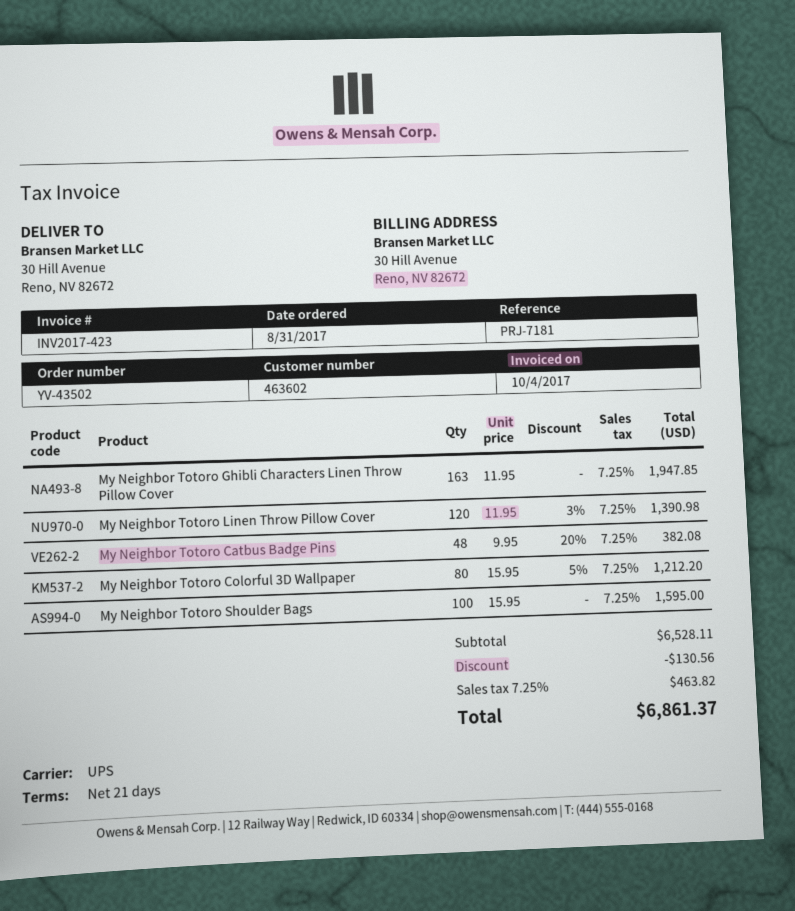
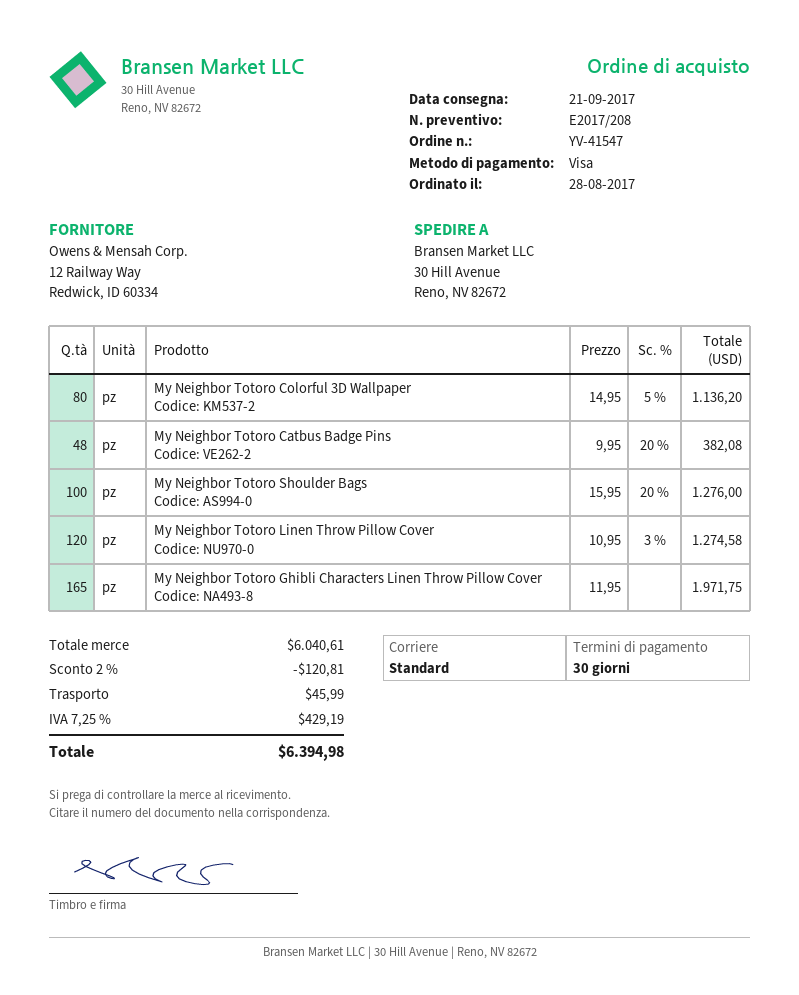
order number: YV-43502 -> YV-41547
order date: 2017-08-31 -> 2017-08-28
payment terms: 21 days -> 30 days
shipping method: UPS -> standard
My Neighbor Totoro Ghibli Characters Linen Throw Pillow Cover: 163 x 11.95 = 1947.85 -> 165 x 11.95 = 1971.75
My Neighbor Totoro Linen Throw Pillow Cover: 120 x 11.95 - 3% = 1390.98 -> 120 x 10.95 - 3% = 1274.58
My Neighbor Totoro Colorful 3D Wallpaper: 80 x 15.95 - 5% = 1212.20 -> 80 x 14.95 - 5% = 1136.20
My Neighbor Totoro Shoulder Bags: 100 x 15.95 = 1595.00 -> 100 x 15.95 - 20% = 1276.00
subtotal: 6528.11 -> 6040.61
discount: 130.56 -> 120.81
shipping: none -> 45.99
tax: 7.25% = 463.82 -> 7.25% = 429.19
total: 6861.37 -> 6394.98

